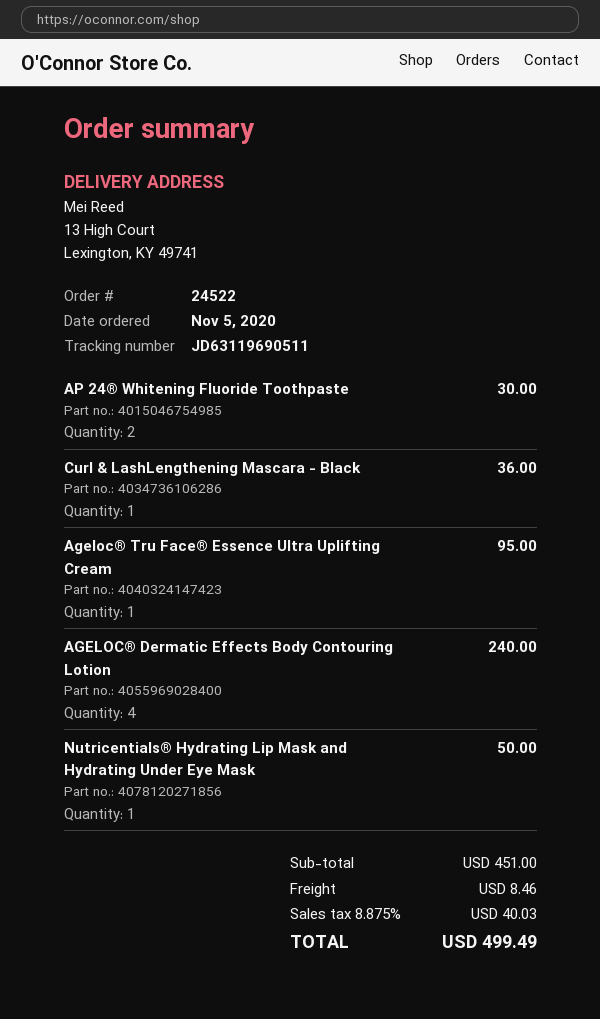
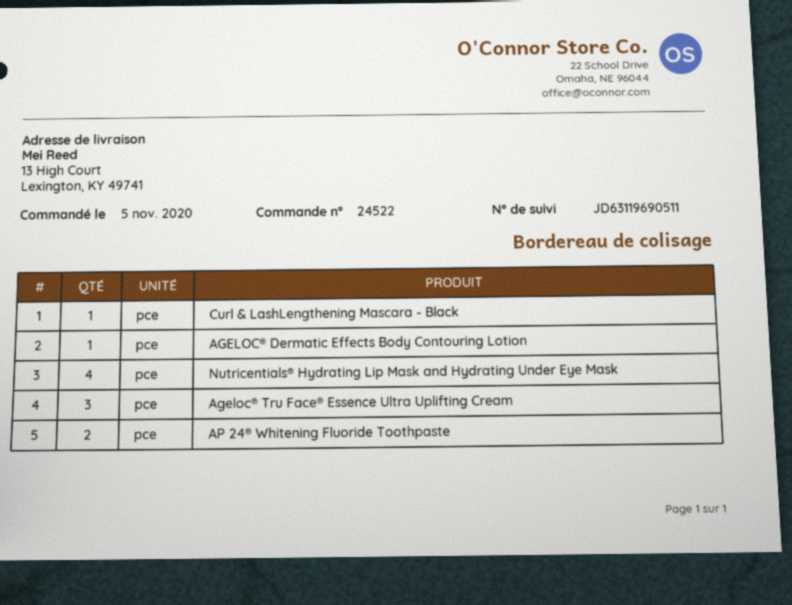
Ageloc® Tru Face® Essence Ultra Uplifting Cream: 1 -> 3
AGELOC® Dermatic Effects Body Contouring Lotion: 4 -> 1
Nutricentials® Hydrating Lip Mask and Hydrating Under Eye Mask: 1 -> 4

